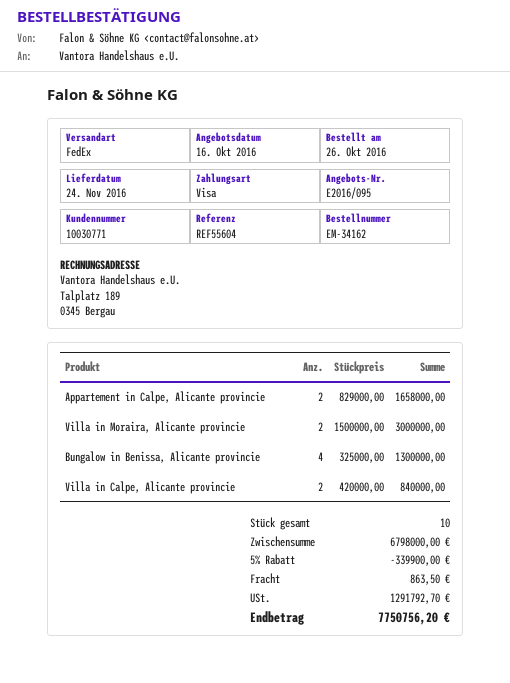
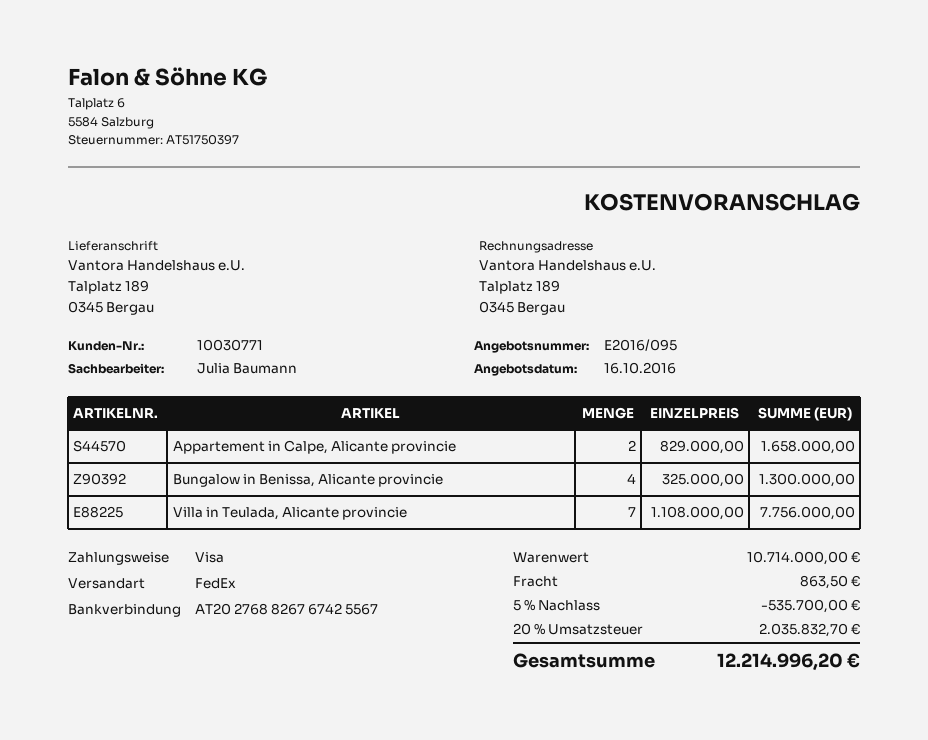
Villa in Moraira, Alicante provincie: 2 x 1500000.00 = 3000000.00 -> none
Villa in Calpe, Alicante provincie: 2 x 420000.00 = 840000.00 -> none
Villa in Teulada, Alicante provincie: none -> 7 x 1108000.00 = 7756000.00
subtotal: 6798000.00 -> 10714000.00
discount: 5% = 339900.00 -> 5% = 535700.00
tax: 1291792.70 -> 2035832.70
total: 7750756.20 -> 12214996.20

